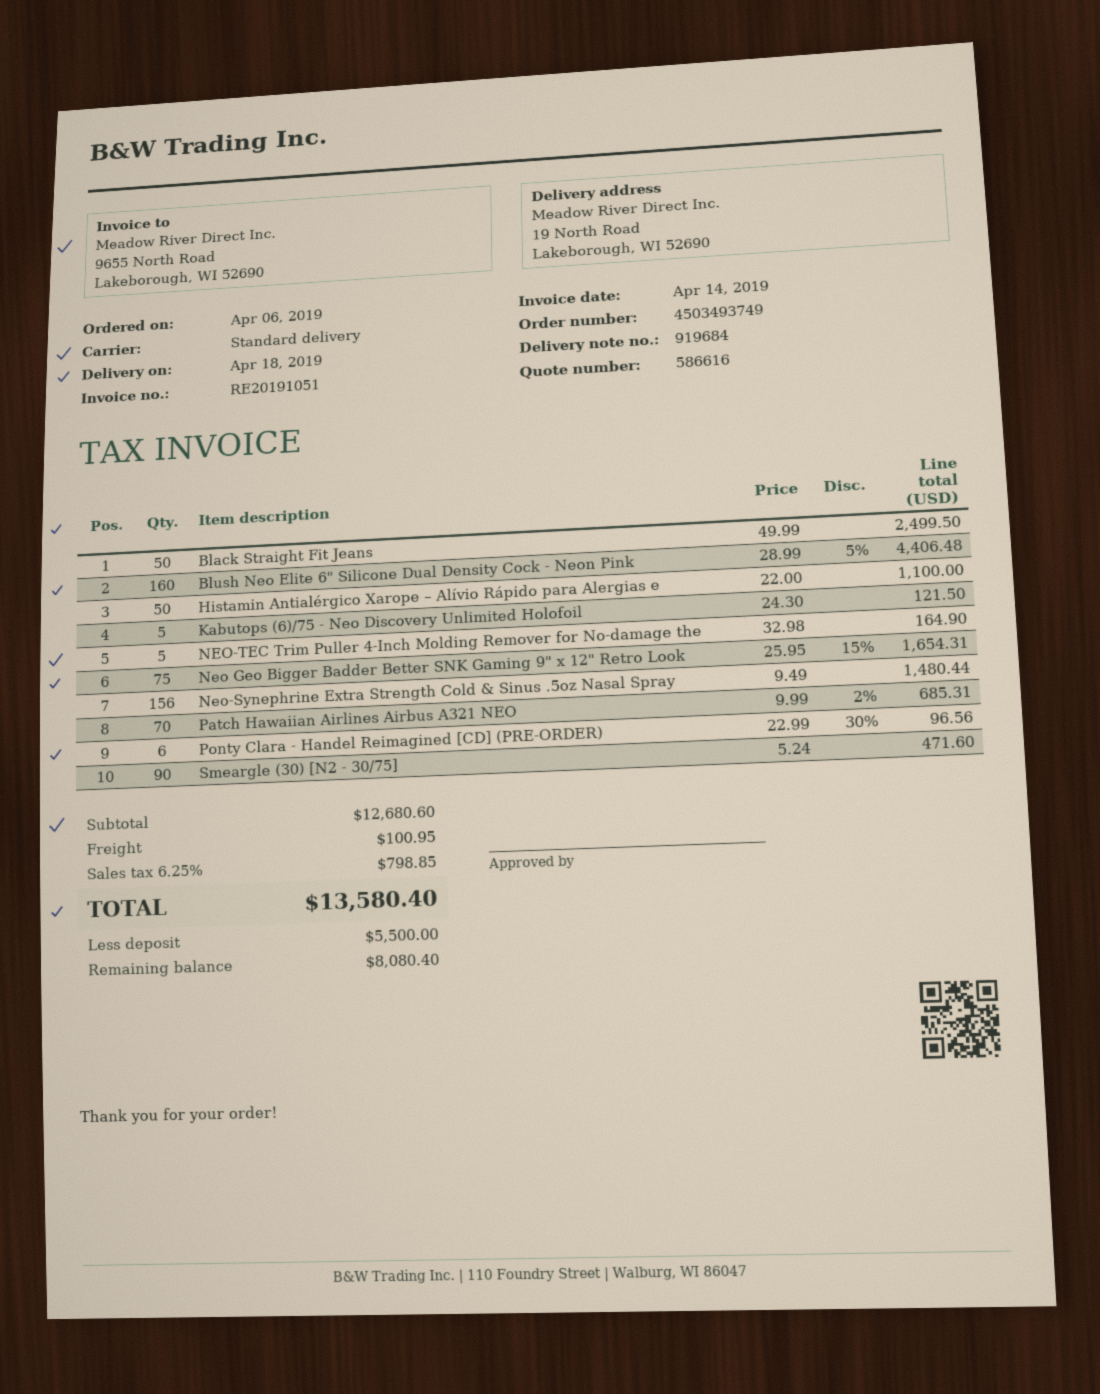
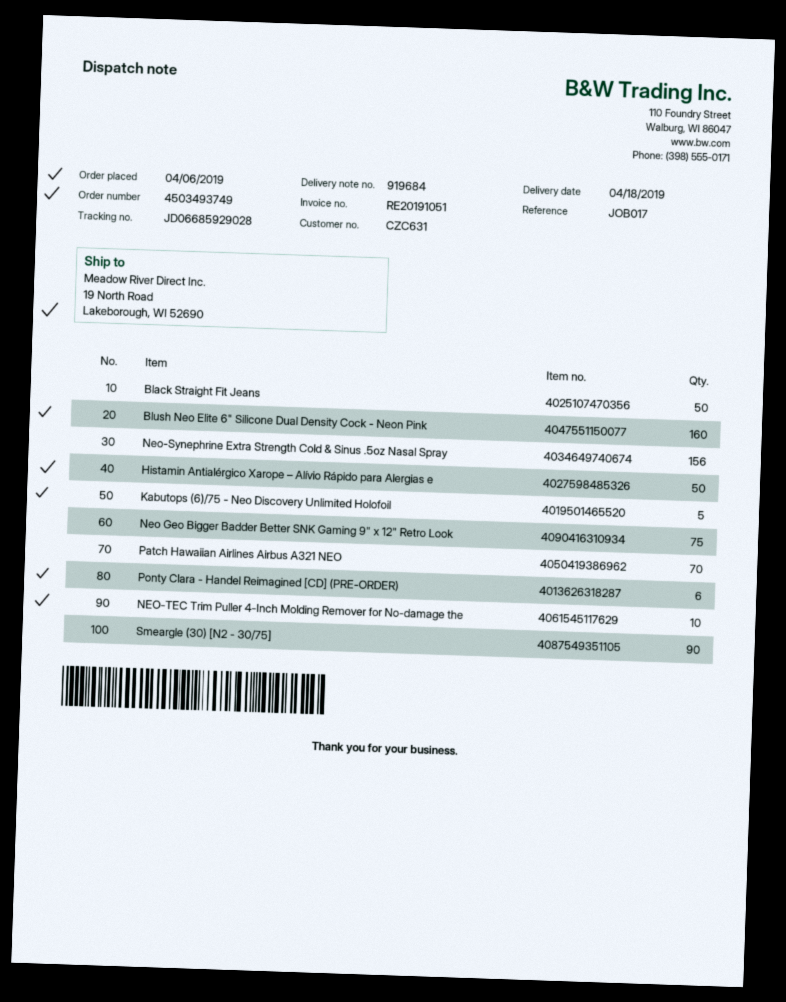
NEO-TEC Trim Puller 4-Inch Molding Remover for No-damage the: 5 -> 10

